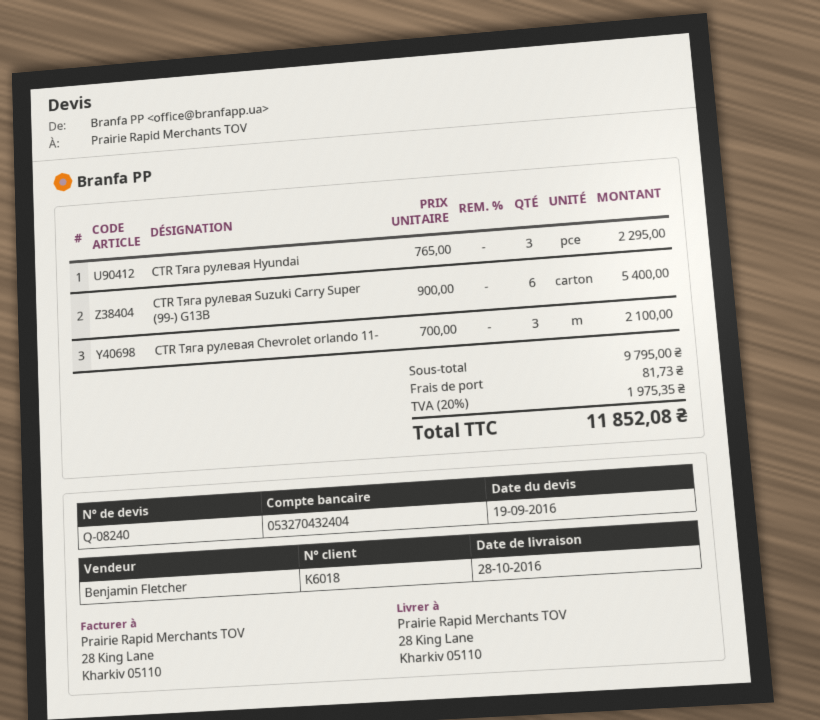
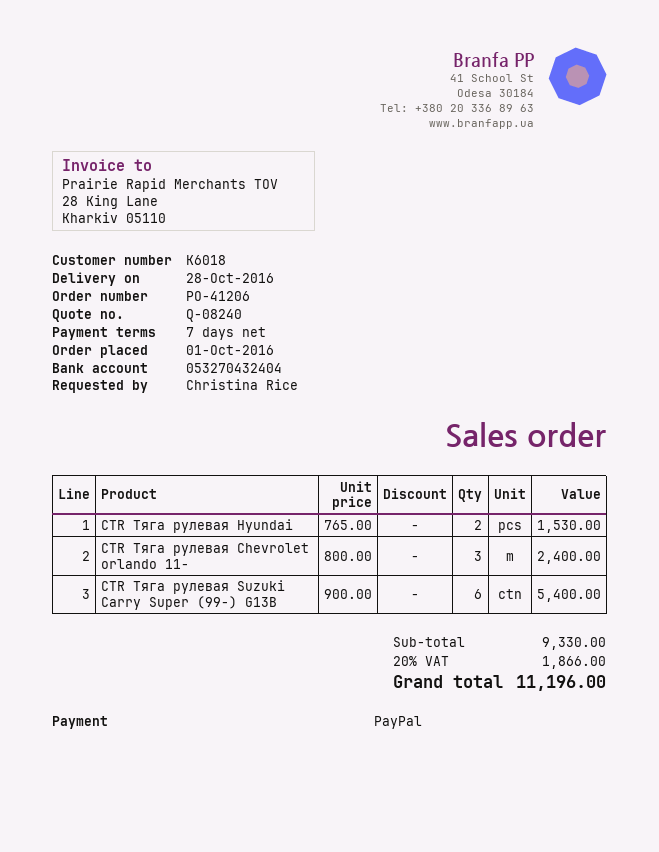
CTR Тяга рулевая Hyundai: 3 x 765.00 = 2295.00 -> 2 x 765.00 = 1530.00
CTR Тяга рулевая Chevrolet orlando 11-: 3 x 700.00 = 2100.00 -> 3 x 800.00 = 2400.00
subtotal: 9795.00 -> 9330.00
shipping: 81.73 -> none
tax: 20% = 1975.35 -> 20% = 1866.00
total: 11852.08 -> 11196.00

